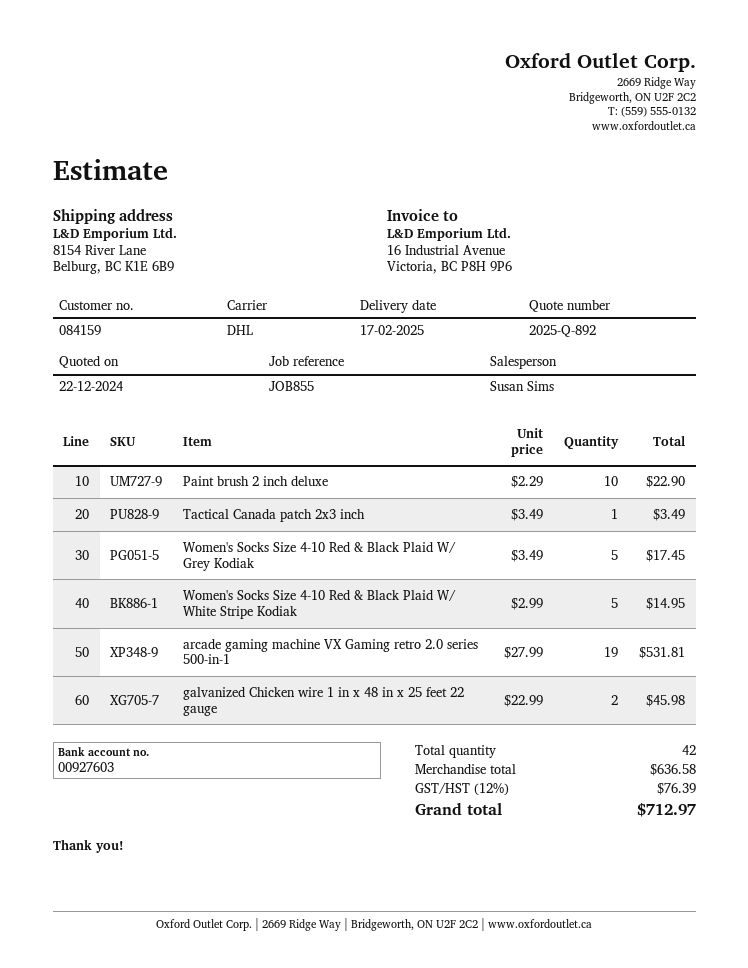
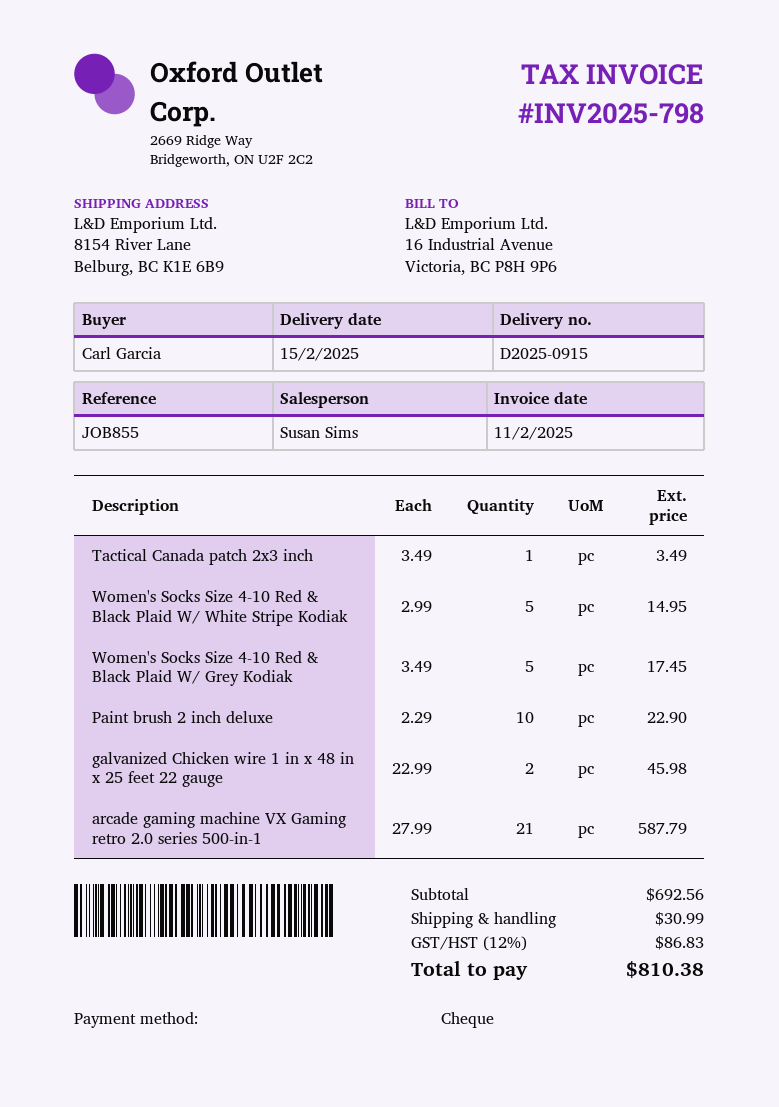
delivery date: 2025-02-17 -> 2025-02-15
arcade gaming machine VX Gaming retro 2.0 series 500-in-1: 19 x 27.99 = 531.81 -> 21 x 27.99 = 587.79
subtotal: 636.58 -> 692.56
shipping: none -> 30.99
tax: 12% = 76.39 -> 12% = 86.83
total: 712.97 -> 810.38

